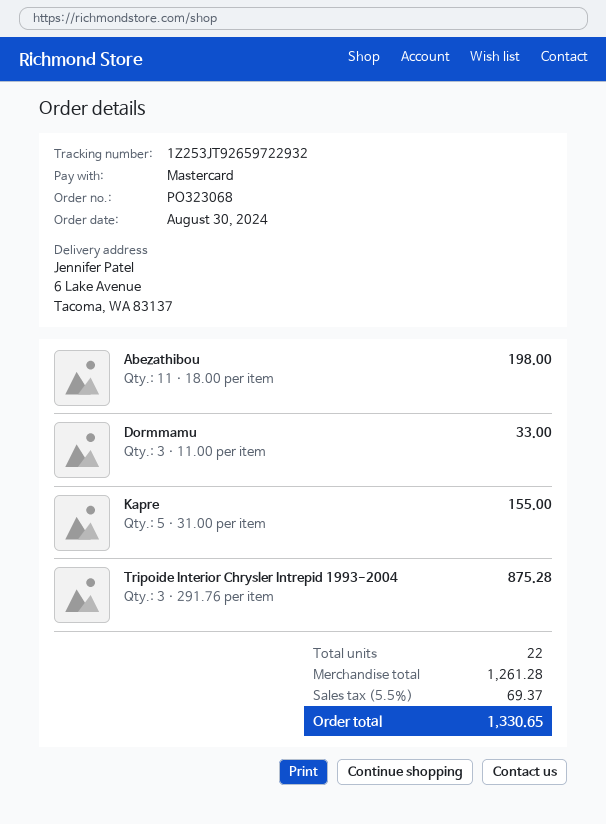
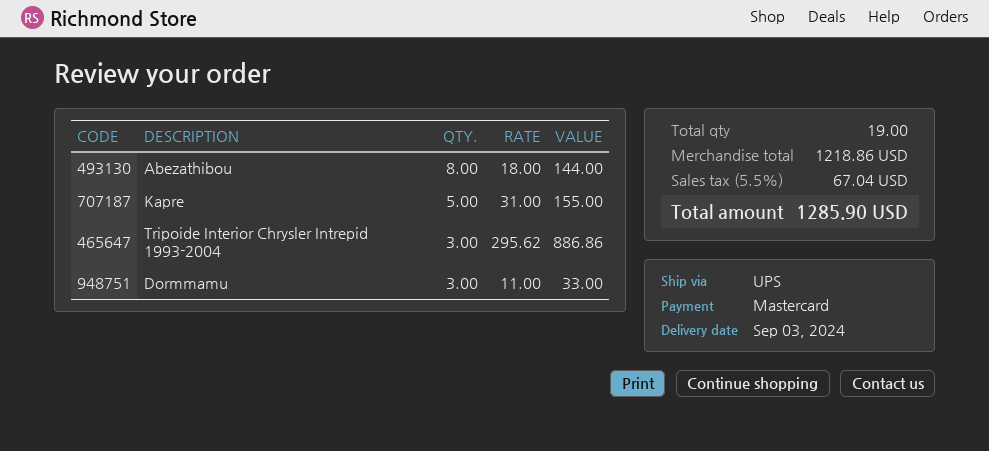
Abezathibou: 11 x 18.00 = 198.00 -> 8 x 18.00 = 144.00
Tripoide Interior Chrysler Intrepid 1993-2004: 3 x 291.76 = 875.28 -> 3 x 295.62 = 886.86
total quantity: 22 -> 19
subtotal: 1261.28 -> 1218.86
tax: 5.5% = 69.37 -> 5.5% = 67.04
total: 1330.65 -> 1285.90

